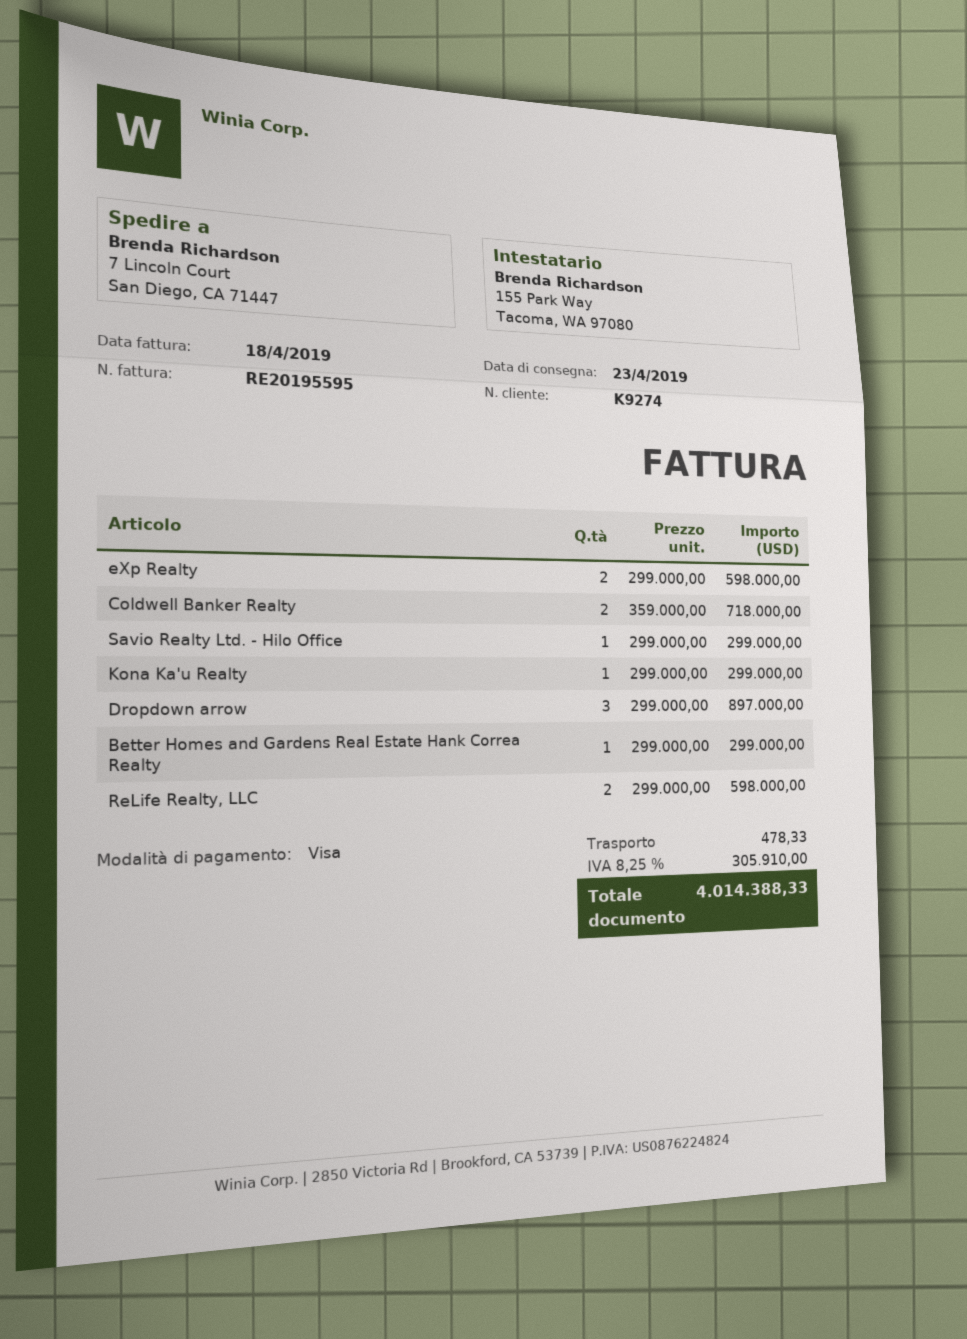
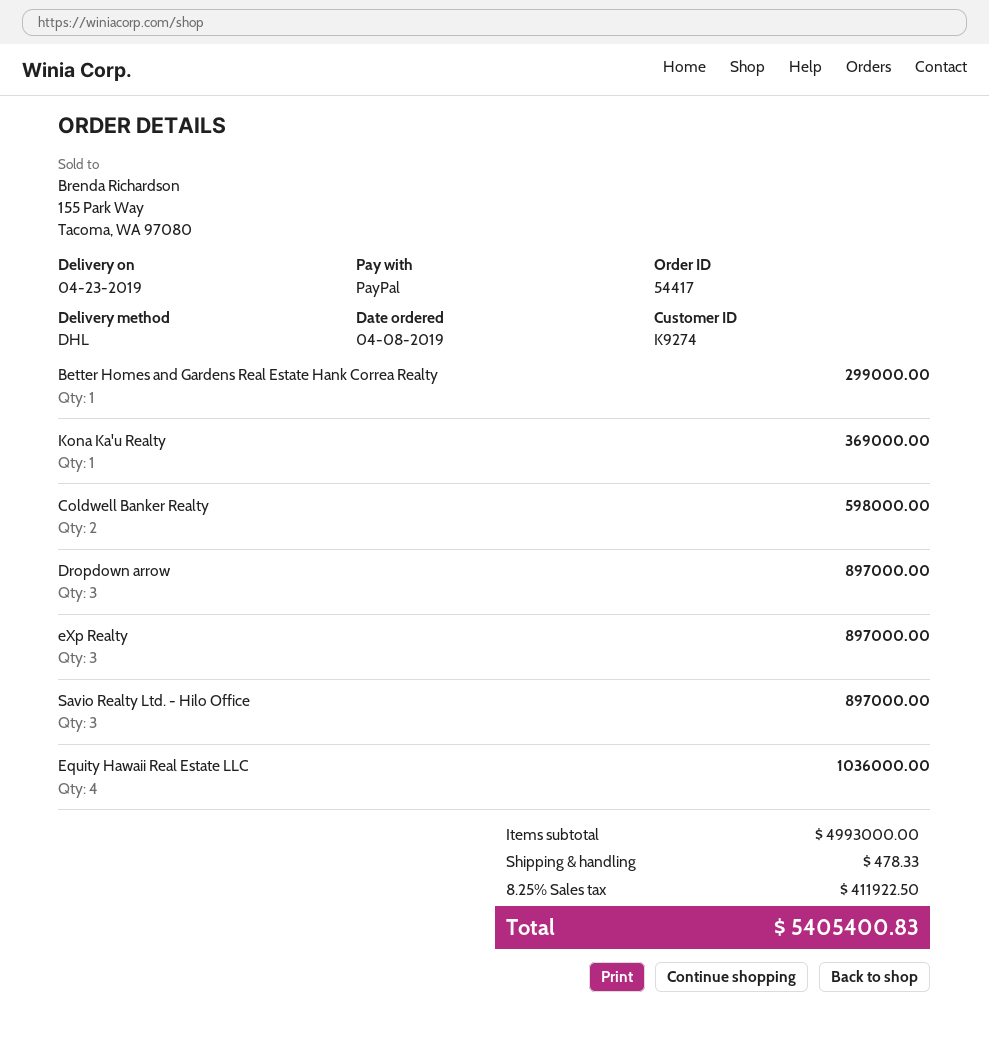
payment method: Visa -> PayPal
eXp Realty: 2 for 598000.00 -> 3 for 897000.00
Coldwell Banker Realty: 2 for 718000.00 -> 2 for 598000.00
Savio Realty Ltd. - Hilo Office: 1 for 299000.00 -> 3 for 897000.00
Kona Ka'u Realty: 1 for 299000.00 -> 1 for 369000.00
ReLife Realty, LLC: 2 for 598000.00 -> none
Equity Hawaii Real Estate LLC: none -> 4 for 1036000.00
tax: 8.25% = 305910.00 -> 8.25% = 411922.50
total: 4014388.33 -> 5405400.83

